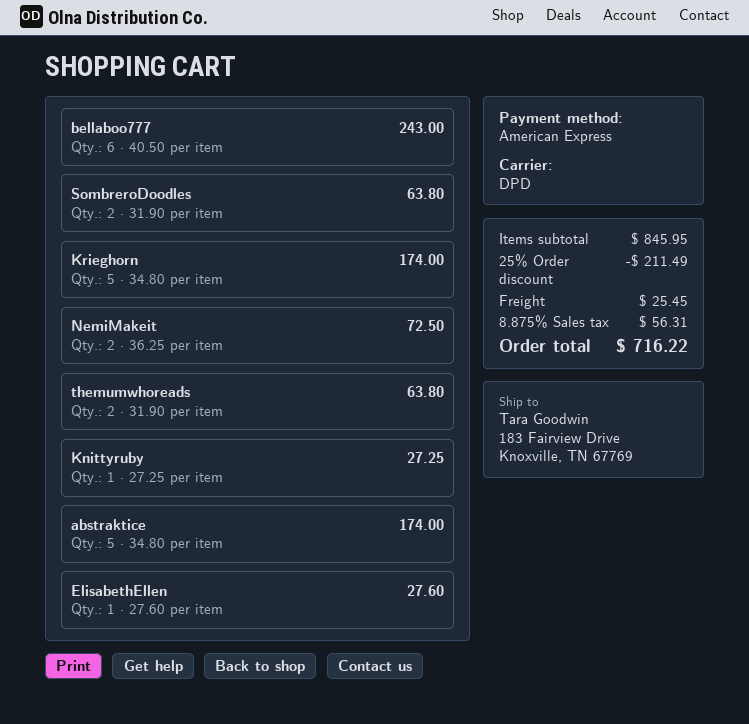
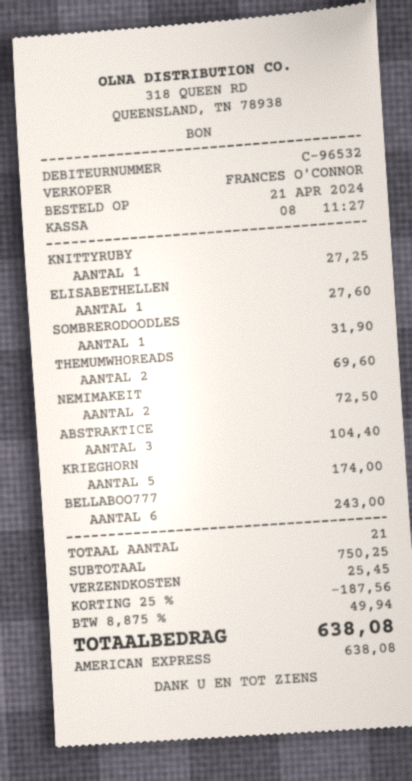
SombreroDoodles: 2 for 63.80 -> 1 for 31.90
themumwhoreads: 2 for 63.80 -> 2 for 69.60
abstraktice: 5 for 174.00 -> 3 for 104.40
subtotal: 845.95 -> 750.25
discount: 25% = 211.49 -> 25% = 187.56
tax: 8.875% = 56.31 -> 8.875% = 49.94
total: 716.22 -> 638.08

